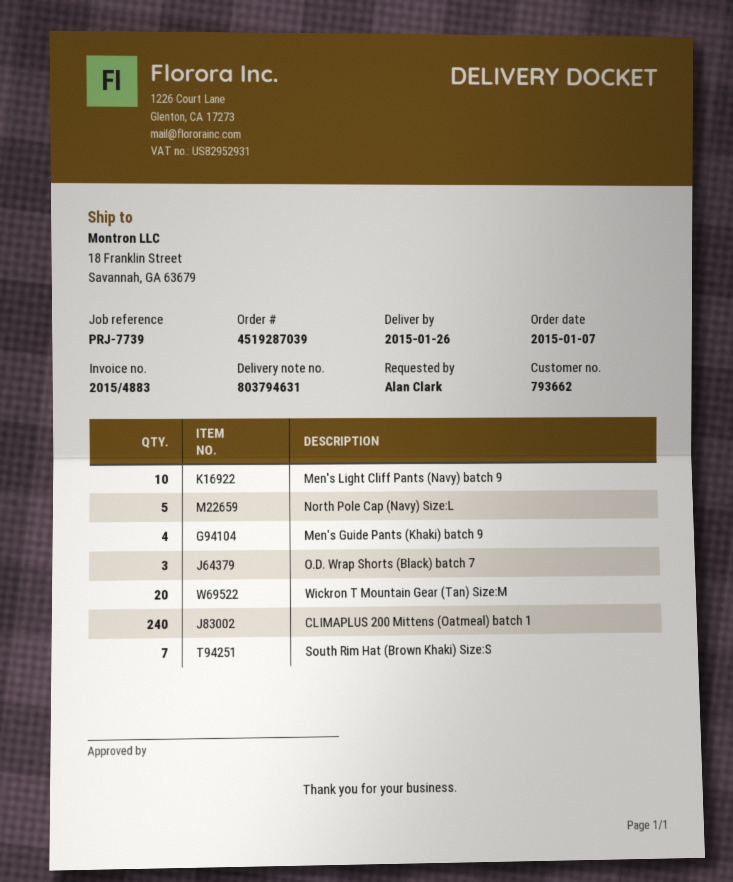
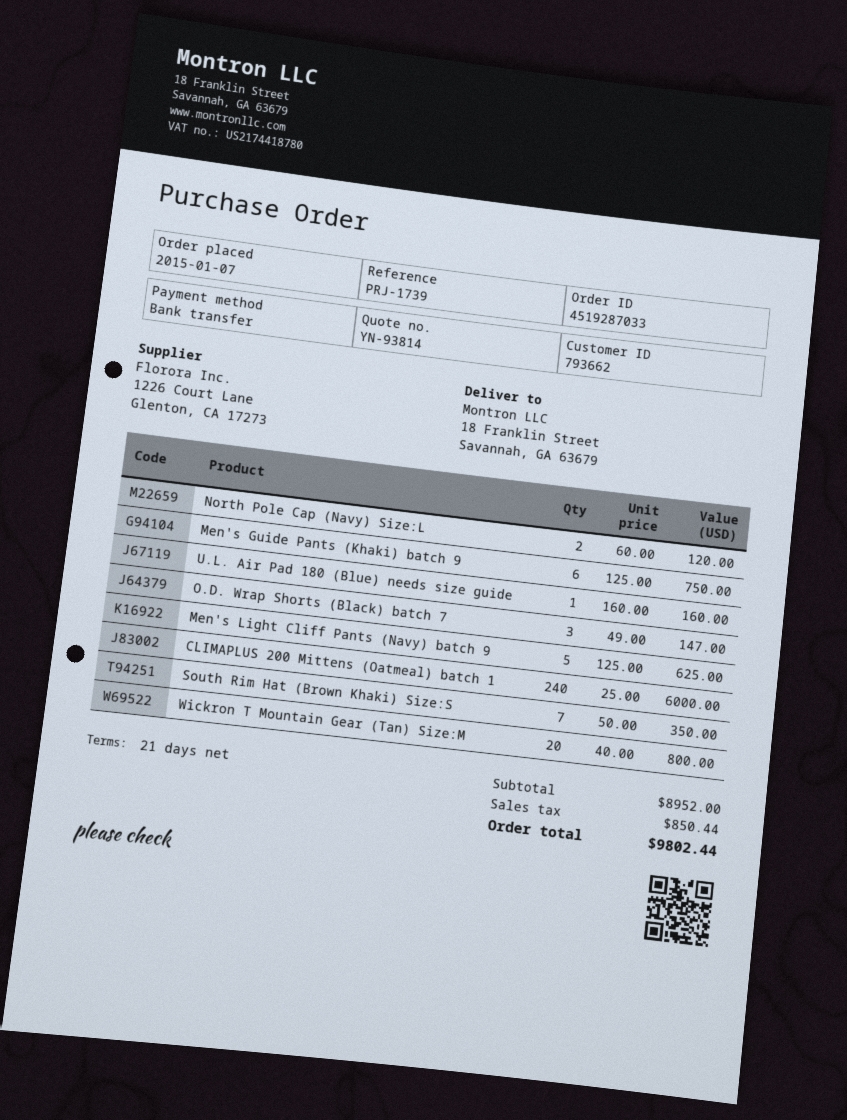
order number: 4519287039 -> 4519287033
reference: PRJ-7739 -> PRJ-1739
Men's Light Cliff Pants (Navy) batch 9: 10 -> 5
North Pole Cap (Navy) Size:L: 5 -> 2
Men's Guide Pants (Khaki) batch 9: 4 -> 6
U.L. Air Pad 180 (Blue) needs size guide: none -> 1

